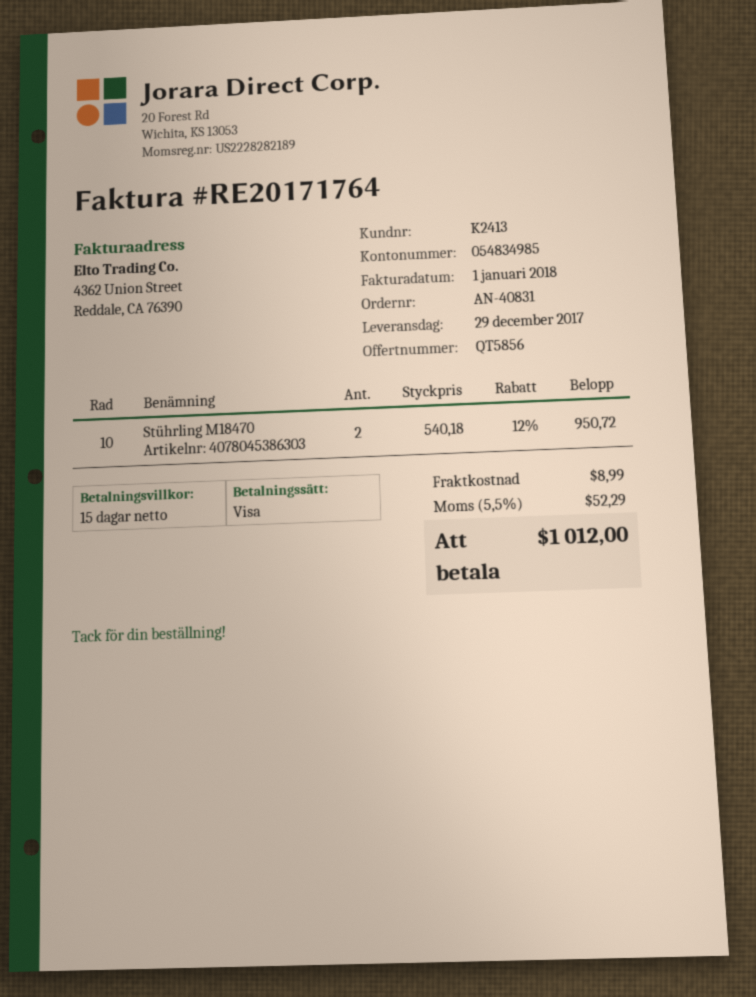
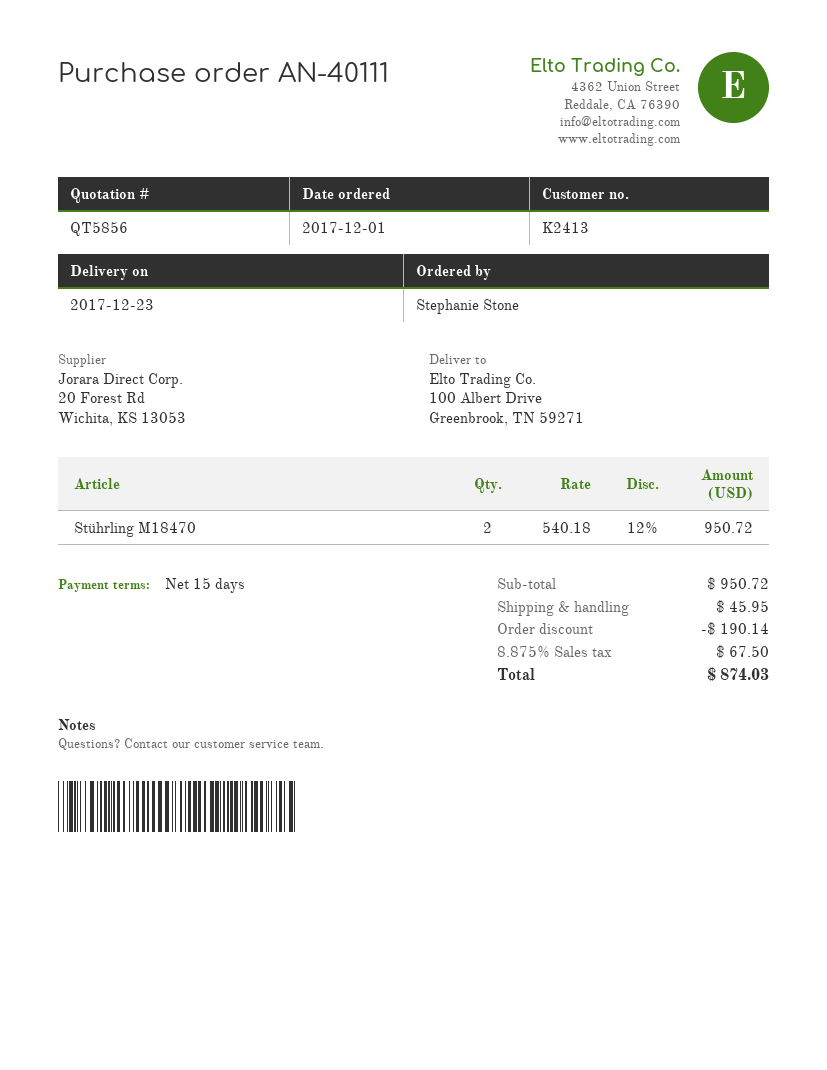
order number: AN-40831 -> AN-40111
delivery date: 2017-12-29 -> 2017-12-23
discount: none -> 190.14
shipping: 8.99 -> 45.95
tax: 5.5% = 52.29 -> 8.875% = 67.50
total: 1012.00 -> 874.03

